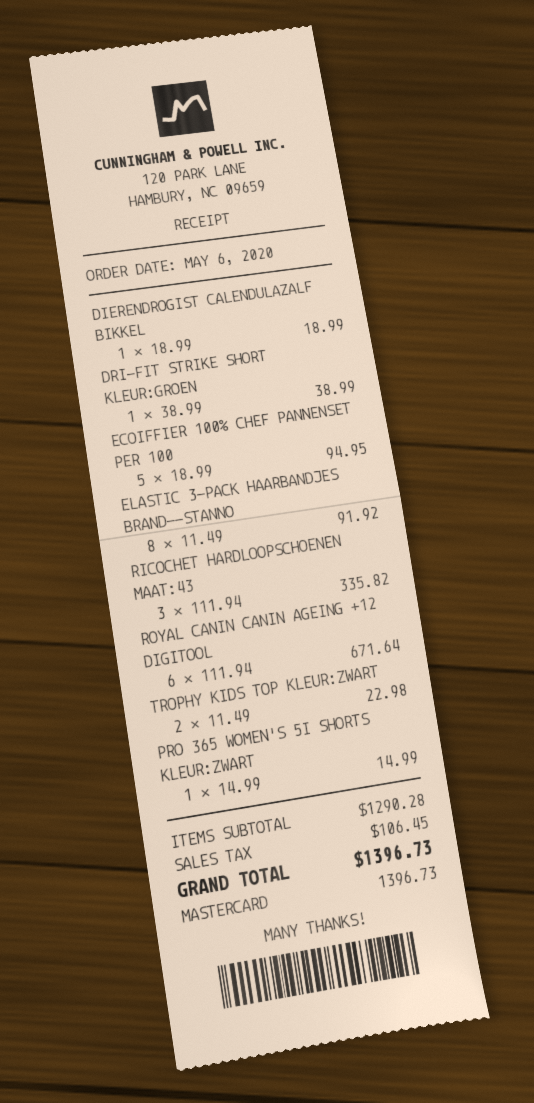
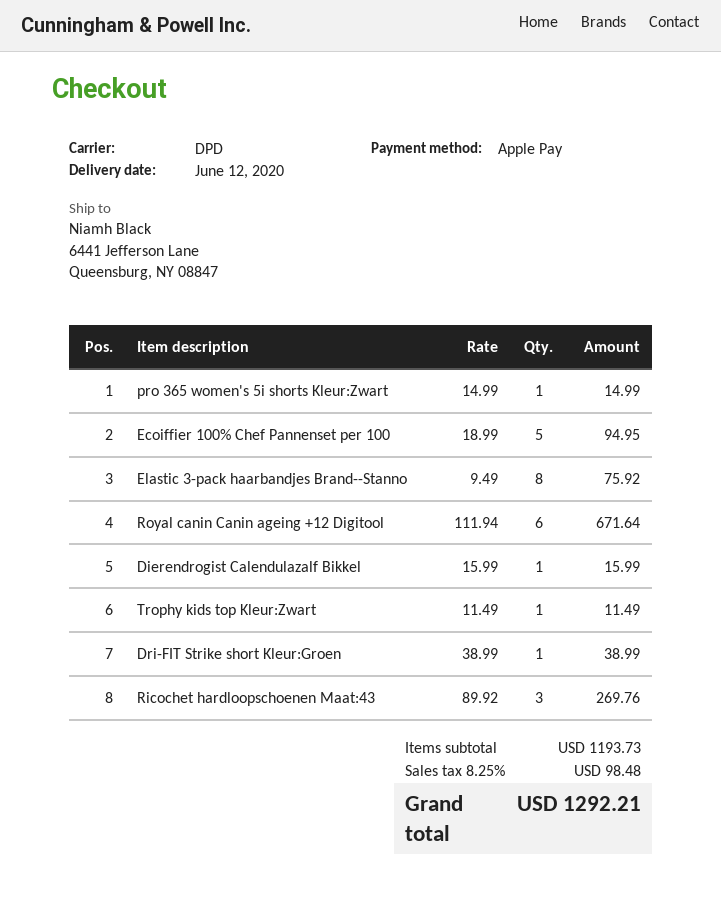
payment method: Mastercard -> Apple Pay
DIERENDROGIST CALENDULAZALF BIKKEL: 1 x 18.99 = 18.99 -> 1 x 15.99 = 15.99
ELASTIC 3-PACK HAARBANDJES BRAND--STANNO: 8 x 11.49 = 91.92 -> 8 x 9.49 = 75.92
RICOCHET HARDLOOPSCHOENEN MAAT:43: 3 x 111.94 = 335.82 -> 3 x 89.92 = 269.76
TROPHY KIDS TOP KLEUR:ZWART: 2 x 11.49 = 22.98 -> 1 x 11.49 = 11.49
subtotal: 1290.28 -> 1193.73
tax: 106.45 -> 98.48
total: 1396.73 -> 1292.21

